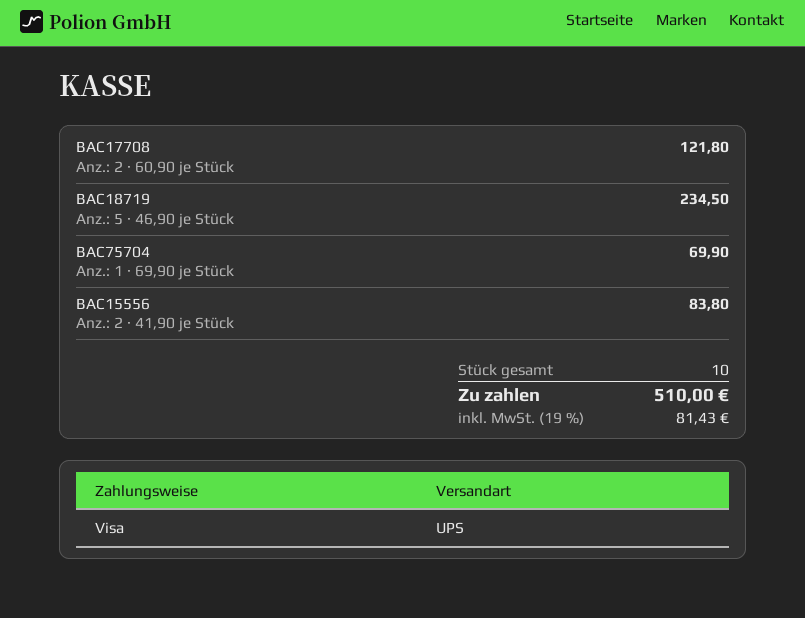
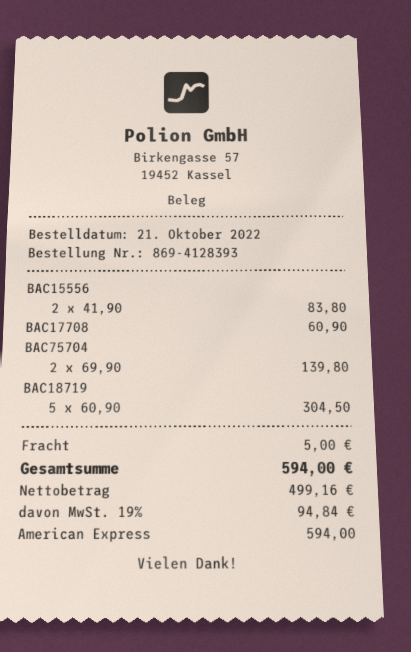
payment method: Visa -> American Express
BAC17708: 2 x 60.90 = 121.80 -> 1 x 60.90 = 60.90
BAC18719: 5 x 46.90 = 234.50 -> 5 x 60.90 = 304.50
BAC75704: 1 x 69.90 = 69.90 -> 2 x 69.90 = 139.80
shipping: none -> 5.00
tax: 19% = 81.43 -> 19% = 94.84
total: 510.00 -> 594.00

